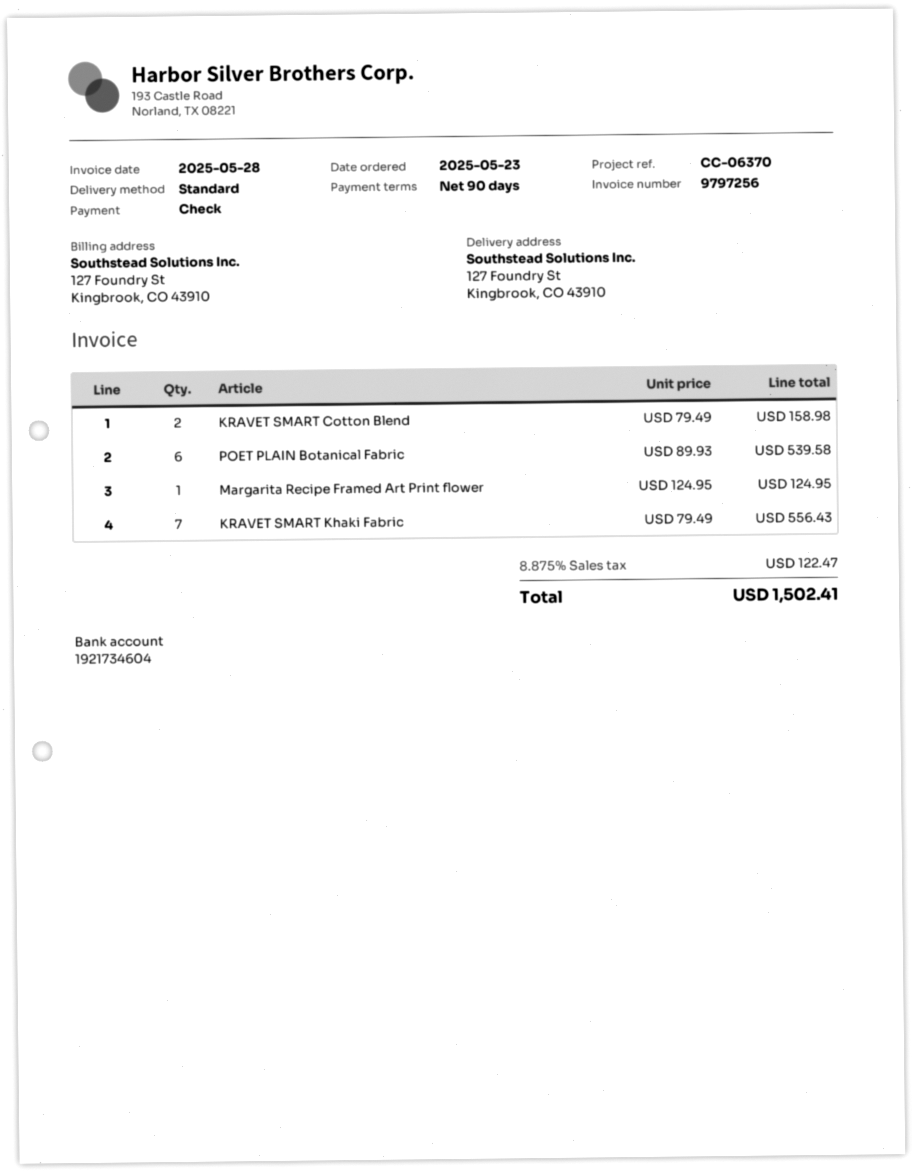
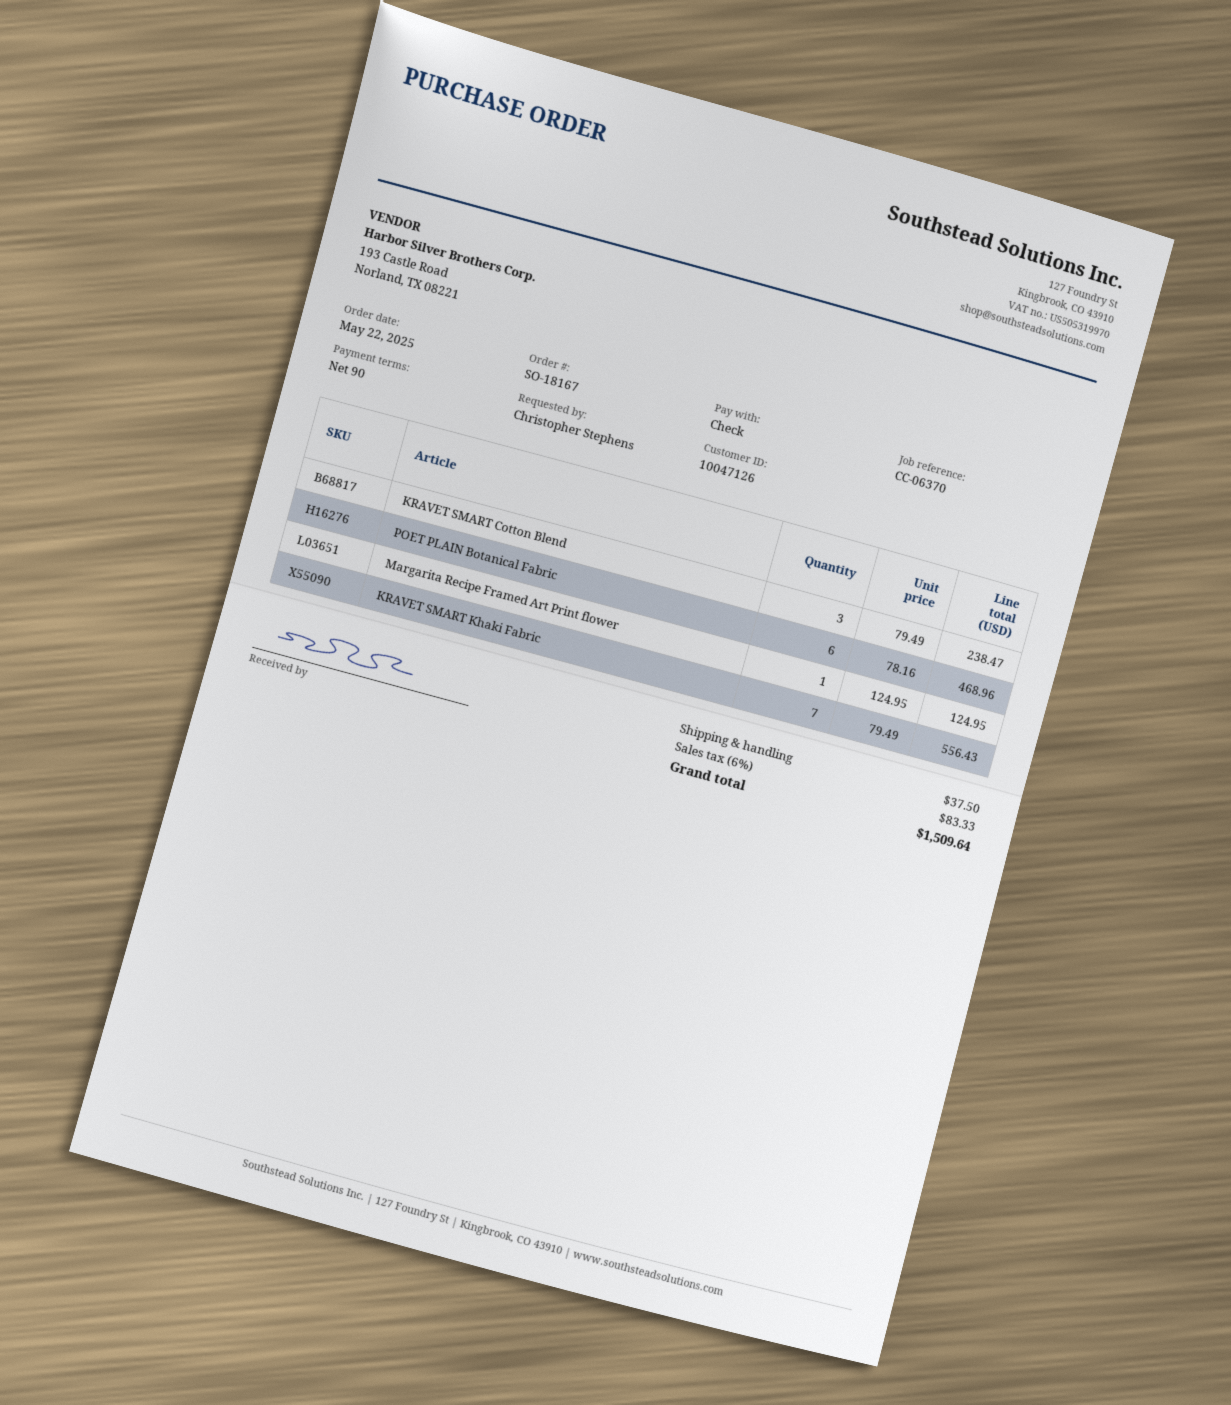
order date: 2025-05-23 -> 2025-05-22
KRAVET SMART Cotton Blend: 2 x 79.49 = 158.98 -> 3 x 79.49 = 238.47
POET PLAIN Botanical Fabric: 6 x 89.93 = 539.58 -> 6 x 78.16 = 468.96
shipping: none -> 37.50
tax: 8.875% = 122.47 -> 6% = 83.33
total: 1502.41 -> 1509.64

